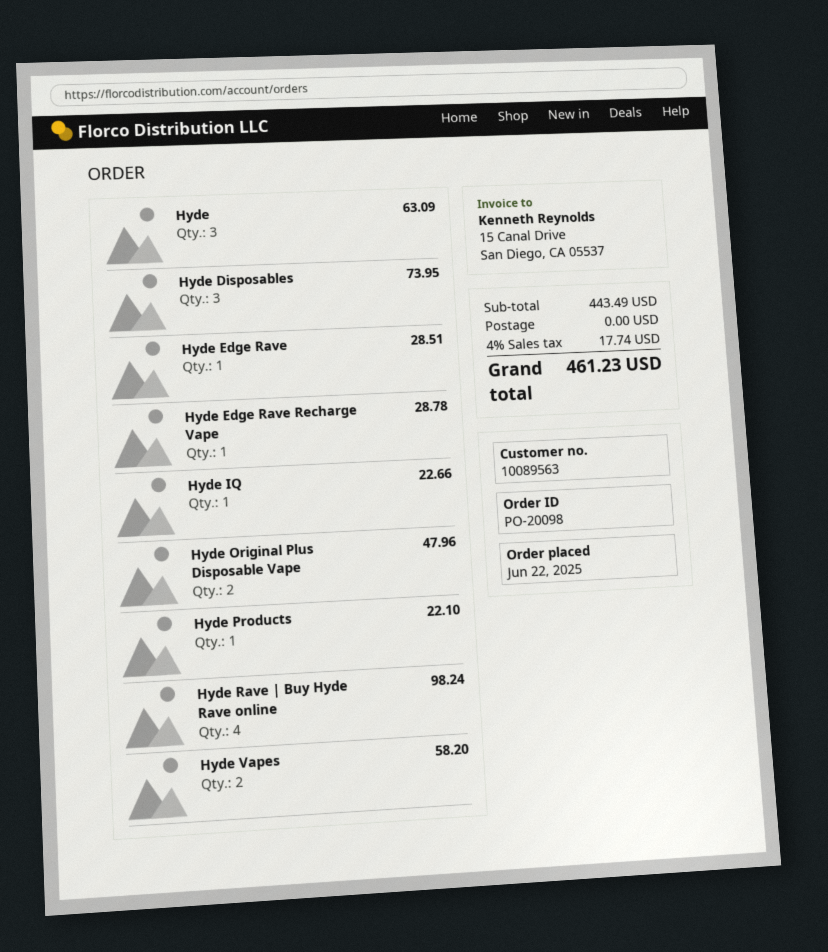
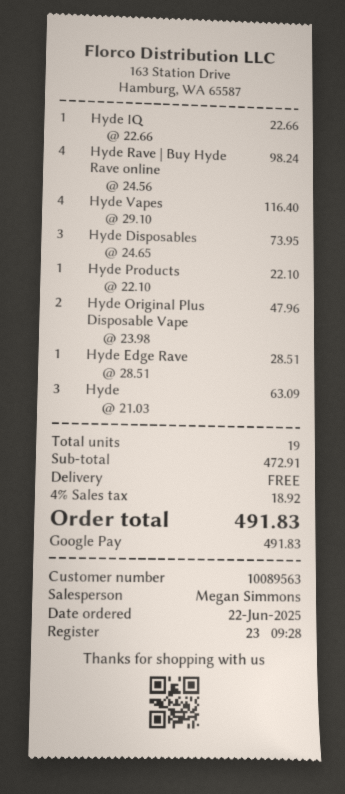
Hyde Edge Rave Recharge Vape: 1 for 28.78 -> none
Hyde Vapes: 2 for 58.20 -> 4 for 116.40
subtotal: 443.49 -> 472.91
tax: 4% = 17.74 -> 4% = 18.92
total: 461.23 -> 491.83

